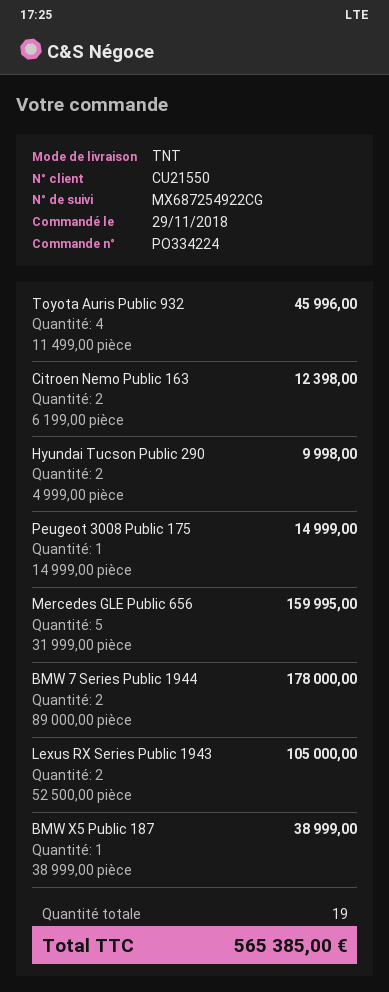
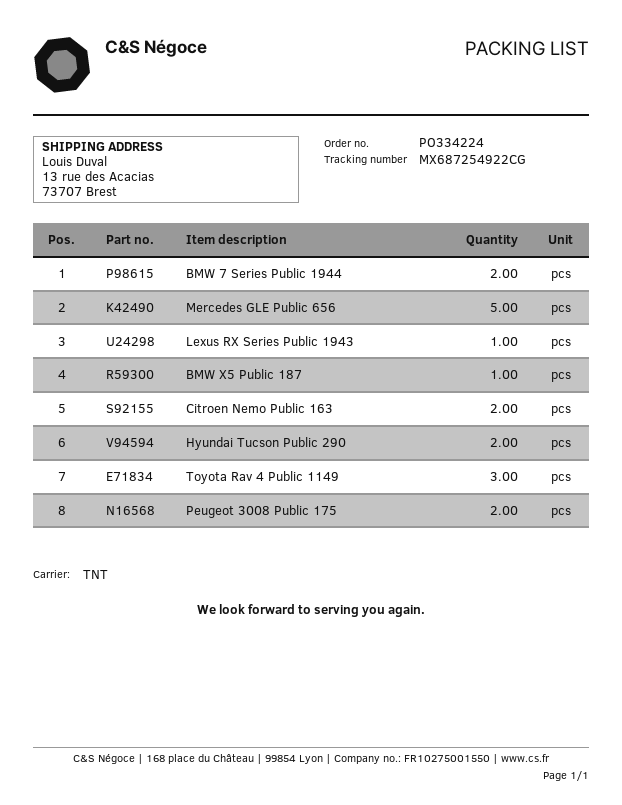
Toyota Auris Public 932: 4 -> none
Peugeot 3008 Public 175: 1 -> 2
Lexus RX Series Public 1943: 2 -> 1
Toyota Rav 4 Public 1149: none -> 3

